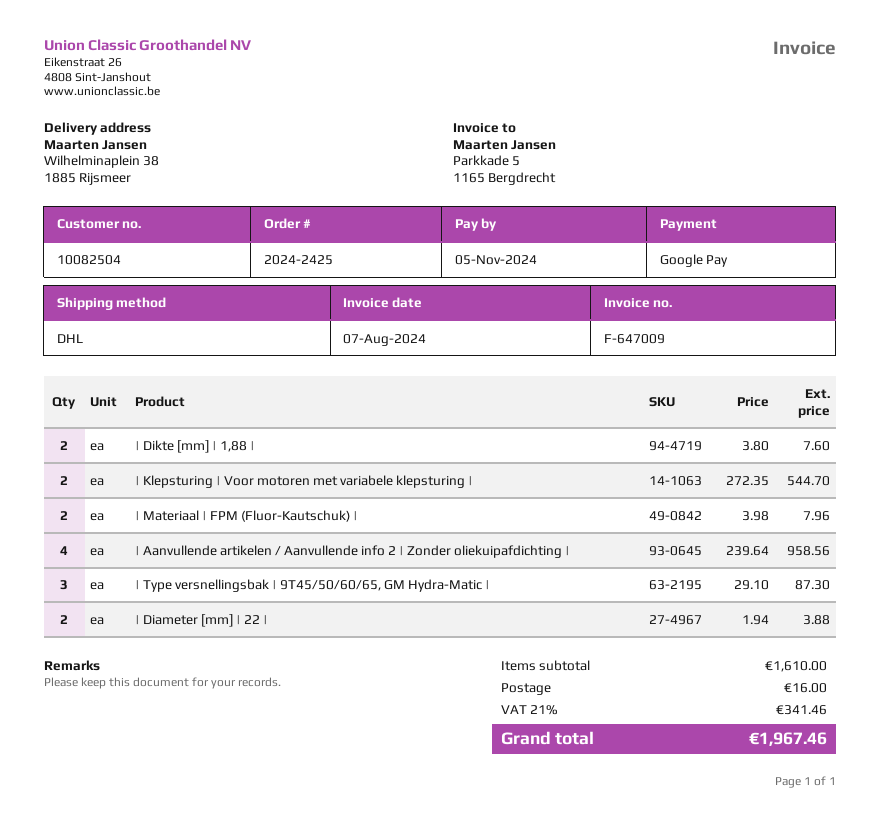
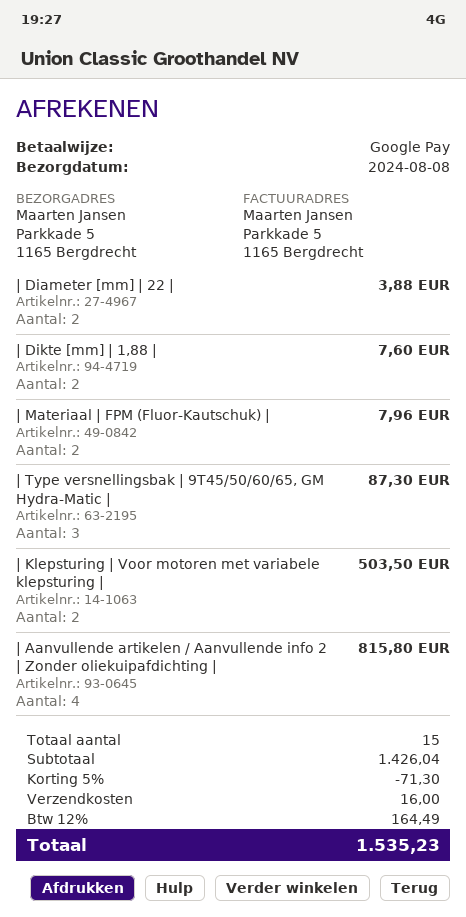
ship to: Wilhelminaplein 38, 1885 Rijsmeer -> Parkkade 5, 1165 Bergdrecht
| Klepsturing | Voor motoren met variabele klepsturing |: 2 for 544.70 -> 2 for 503.50
| Aanvullende artikelen / Aanvullende info 2 | Zonder oliekuipafdichting |: 4 for 958.56 -> 4 for 815.80
subtotal: 1610.00 -> 1426.04
discount: none -> 5% = 71.30
tax: 21% = 341.46 -> 12% = 164.49
total: 1967.46 -> 1535.23

